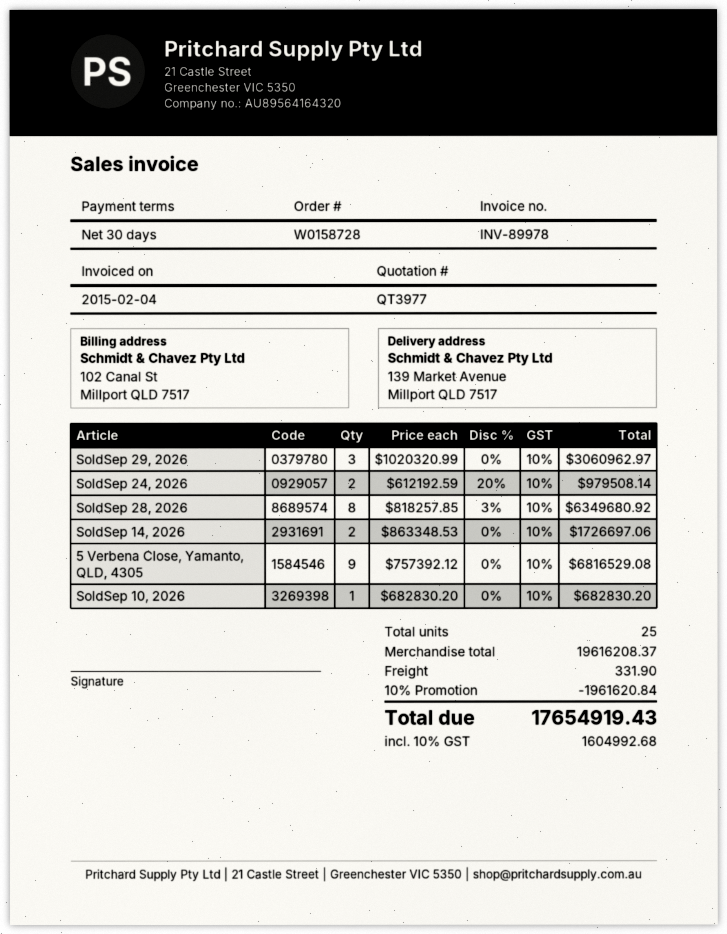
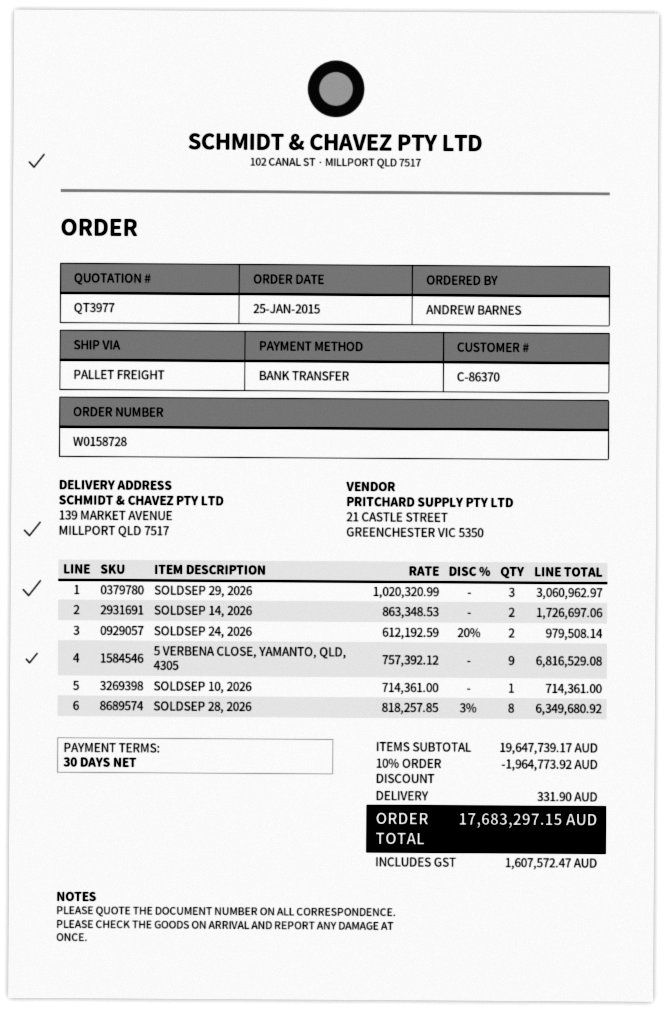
SoldSep 10, 2026: 1 x 682830.20 = 682830.20 -> 1 x 714361.00 = 714361.00
subtotal: 19616208.37 -> 19647739.17
discount: 10% = 1961620.84 -> 10% = 1964773.92
tax: 1604992.68 -> 1607572.47
total: 17654919.43 -> 17683297.15

